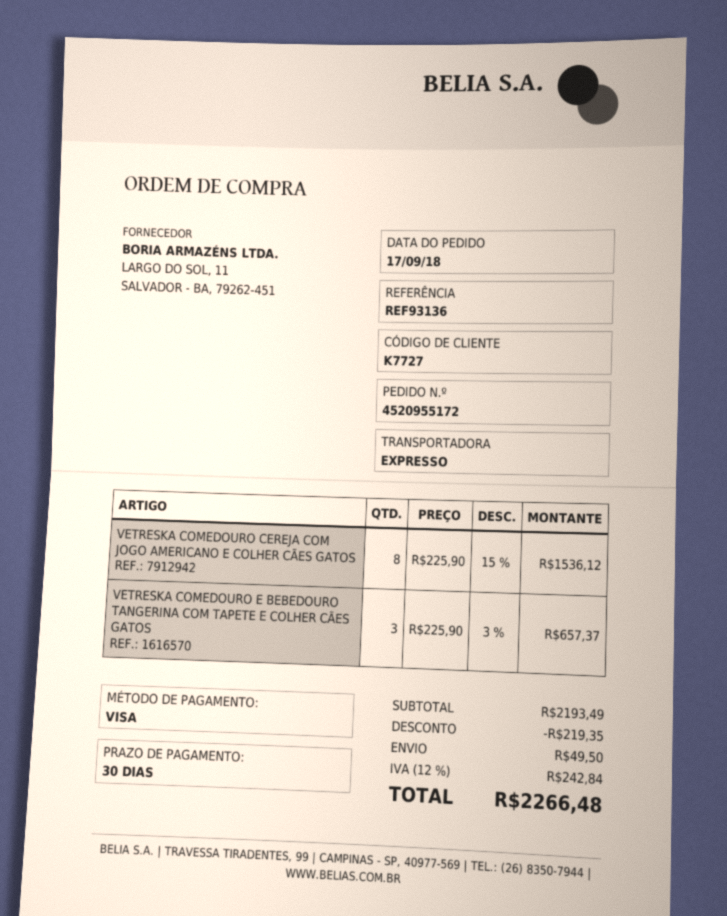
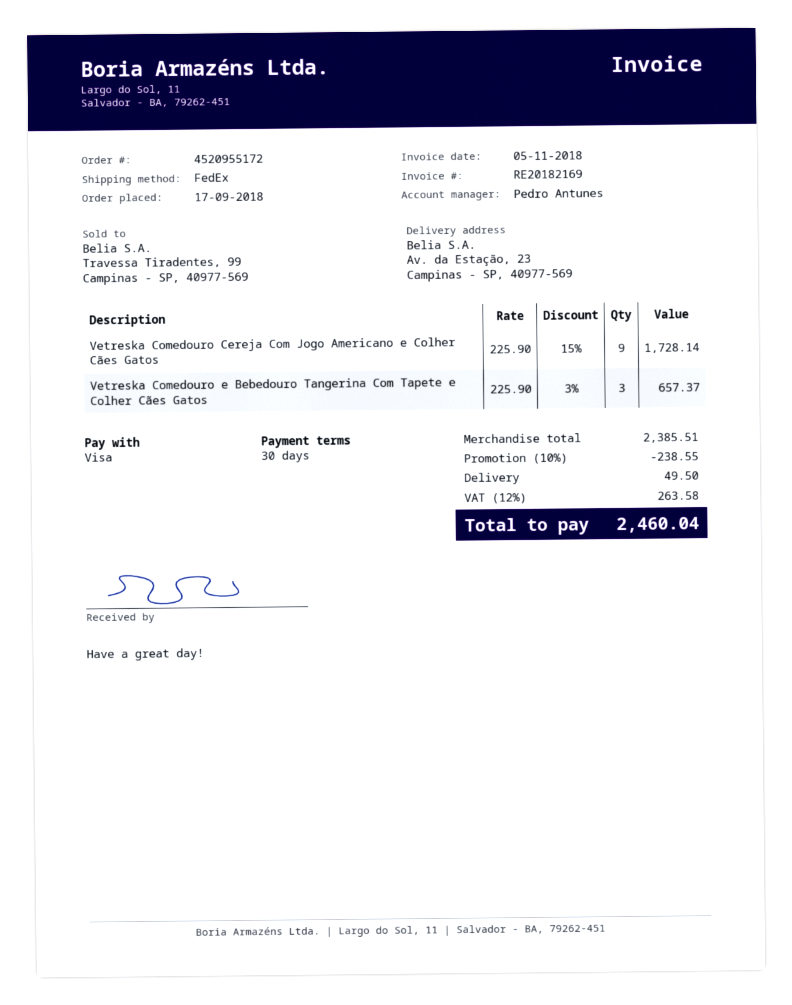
shipping method: express -> FedEx
VETRESKA COMEDOURO CEREJA COM JOGO AMERICANO E COLHER CÃES GATOS: 8 x 225.90 - 15% = 1536.12 -> 9 x 225.90 - 15% = 1728.14
subtotal: 2193.49 -> 2385.51
discount: 219.35 -> 238.55
tax: 12% = 242.84 -> 12% = 263.58
total: 2266.48 -> 2460.04

